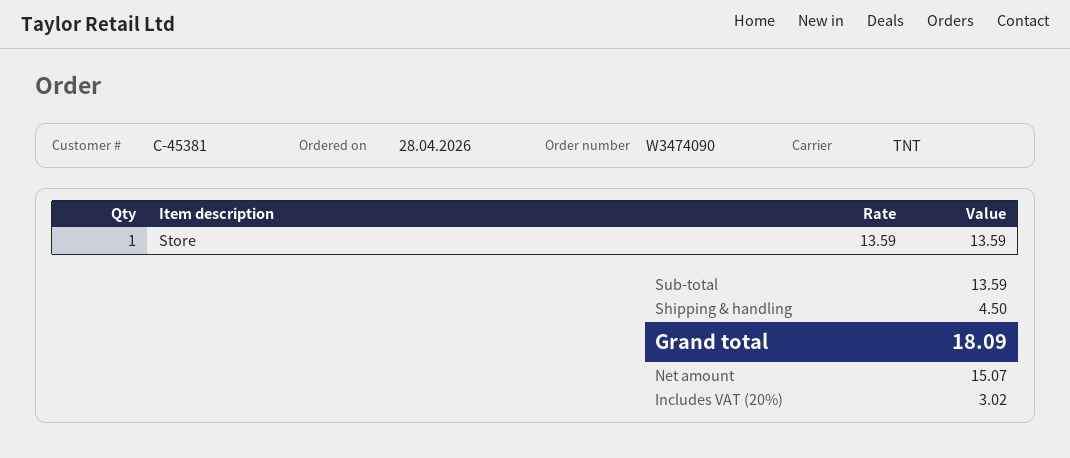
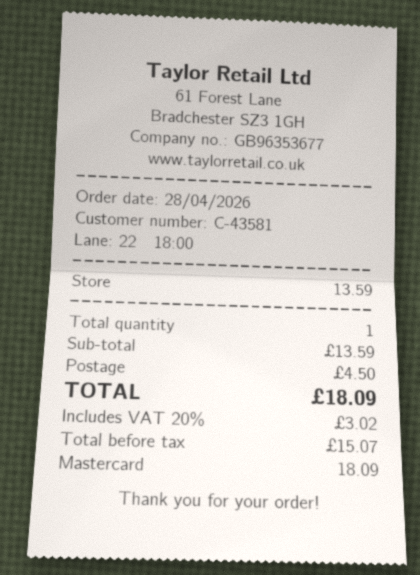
customer number: C-45381 -> C-43581

